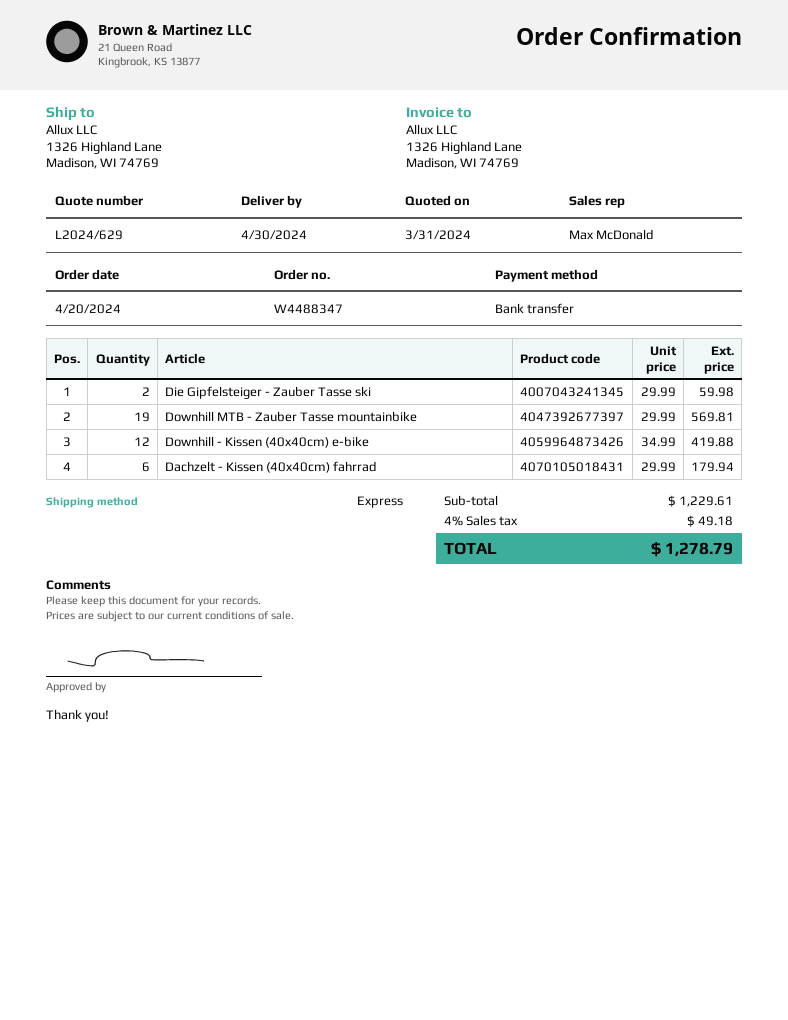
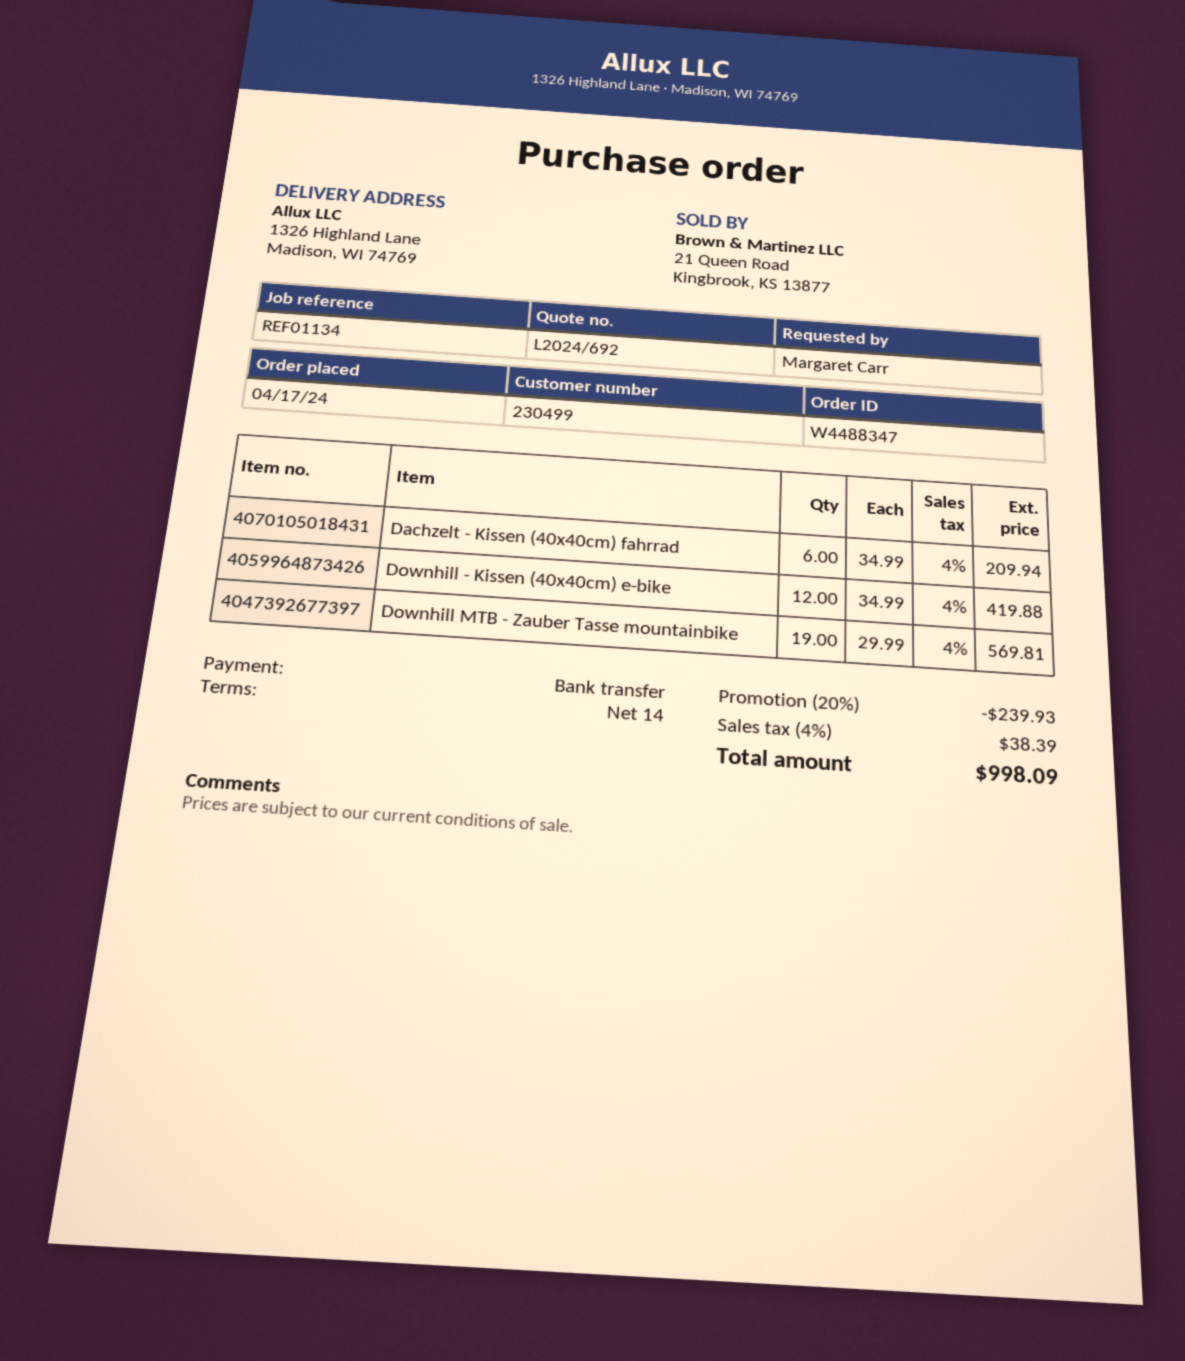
quote number: L2024/629 -> L2024/692
order date: 2024-04-20 -> 2024-04-17
Die Gipfelsteiger - Zauber Tasse ski: 2 x 29.99 = 59.98 -> none
Dachzelt - Kissen (40x40cm) fahrrad: 6 x 29.99 = 179.94 -> 6 x 34.99 = 209.94
discount: none -> 20% = 239.93
tax: 4% = 49.18 -> 4% = 38.39
total: 1278.79 -> 998.09

